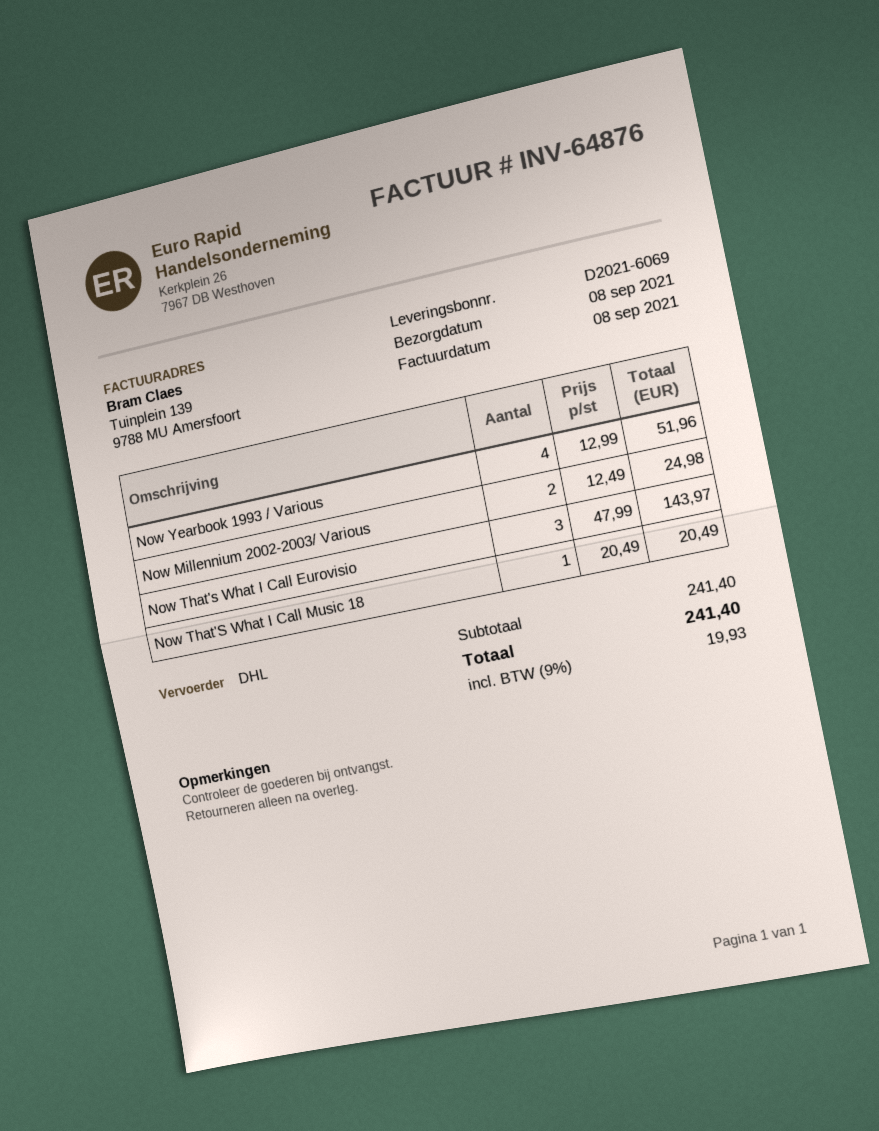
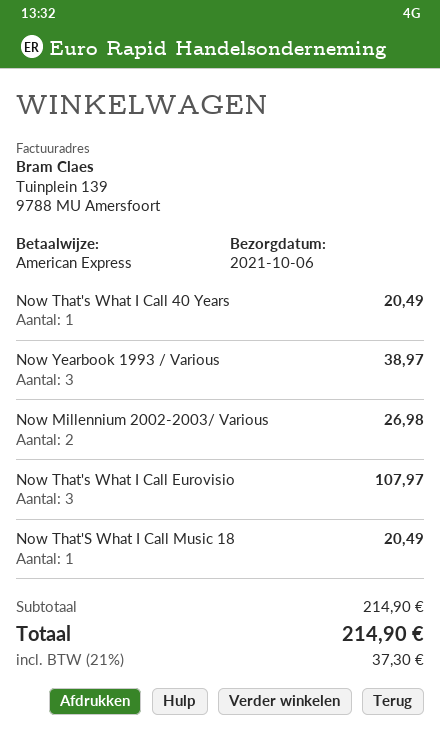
delivery date: 2021-09-08 -> 2021-10-06
Now Yearbook 1993 / Various: 4 for 51.96 -> 3 for 38.97
Now Millennium 2002-2003/ Various: 2 for 24.98 -> 2 for 26.98
Now That's What I Call Eurovisio: 3 for 143.97 -> 3 for 107.97
Now That's What I Call 40 Years: none -> 1 for 20.49
subtotal: 241.40 -> 214.90
tax: 9% = 19.93 -> 21% = 37.30
total: 241.40 -> 214.90

